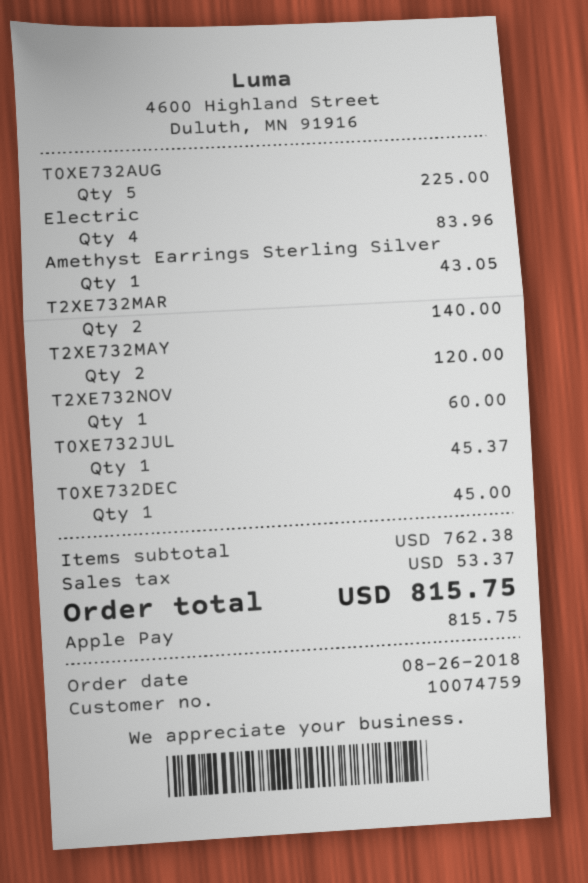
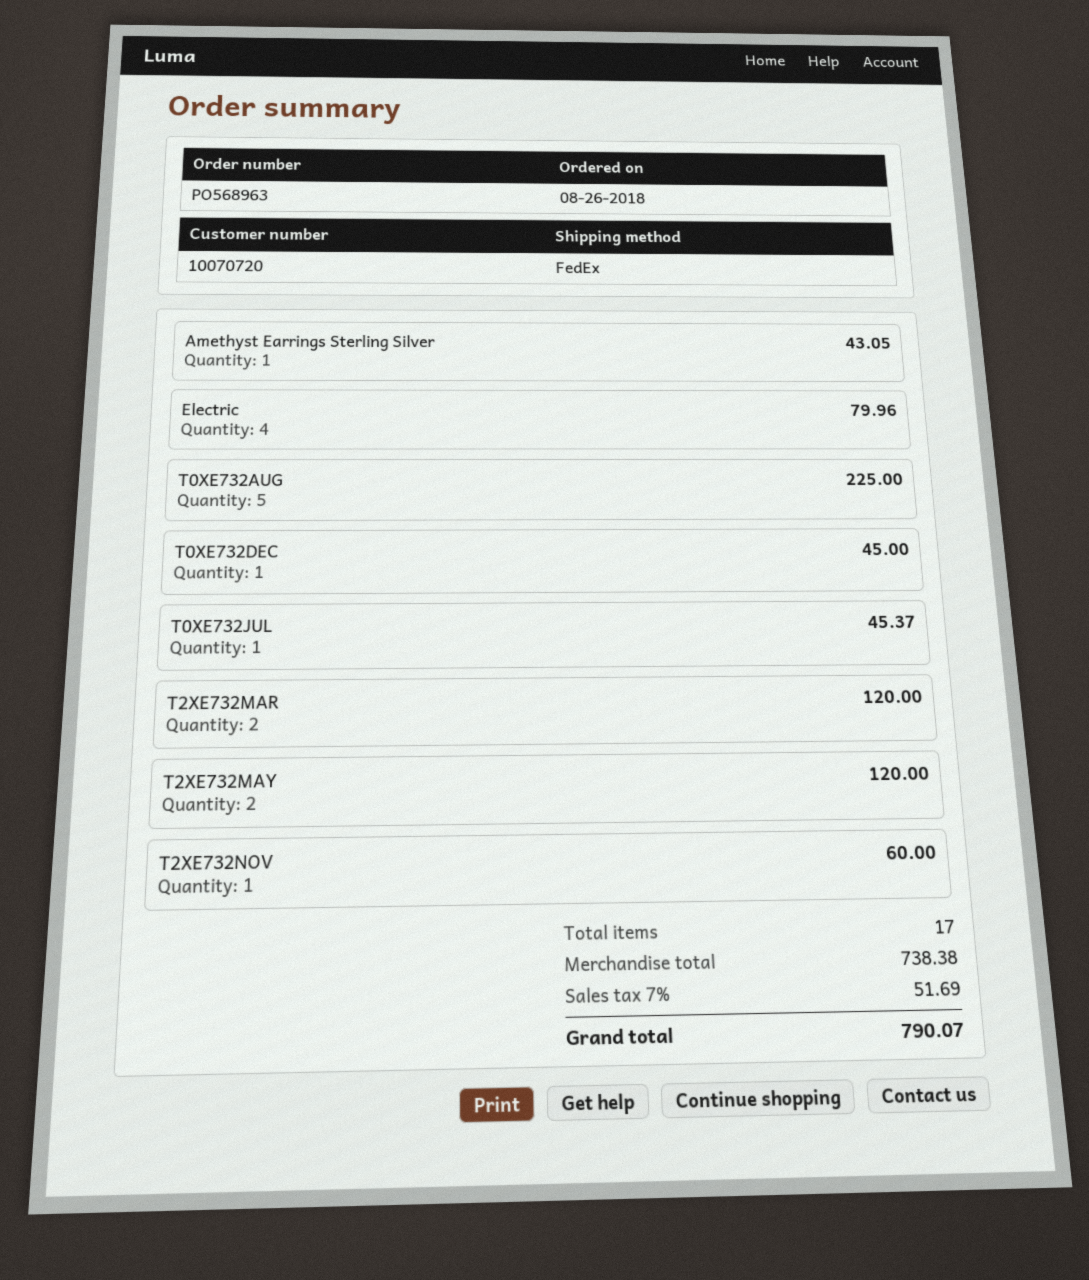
customer number: 10074759 -> 10070720
Electric: 4 for 83.96 -> 4 for 79.96
T2XE732MAR: 2 for 140.00 -> 2 for 120.00
subtotal: 762.38 -> 738.38
tax: 53.37 -> 51.69
total: 815.75 -> 790.07

